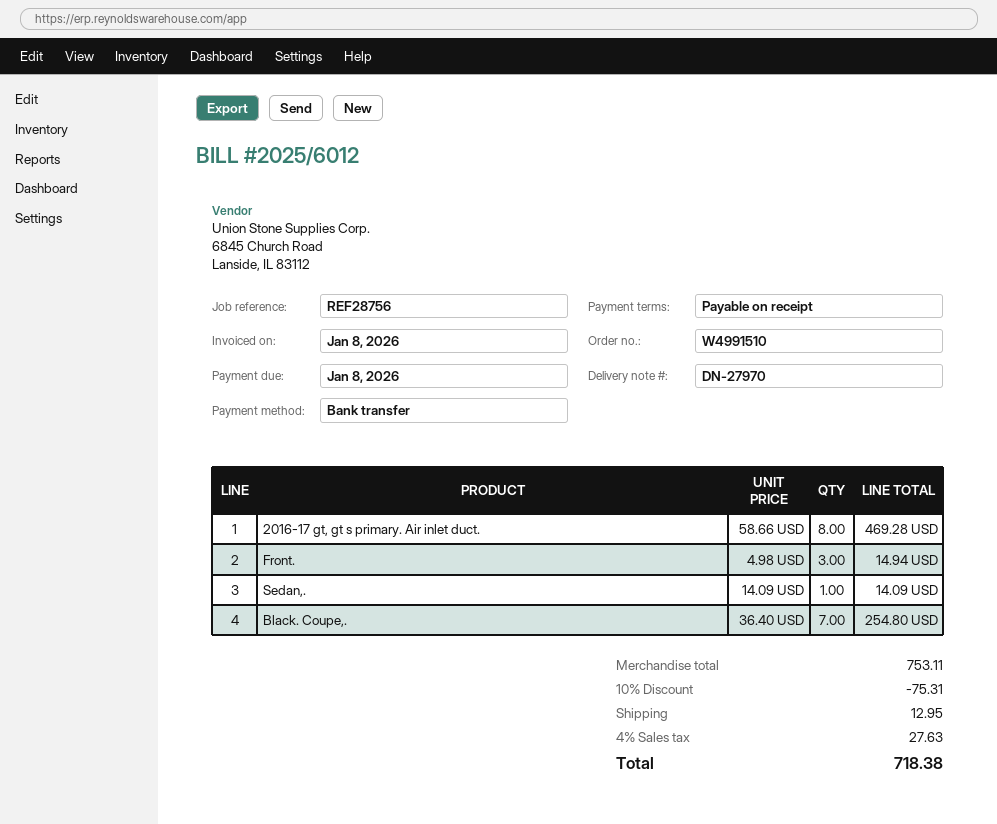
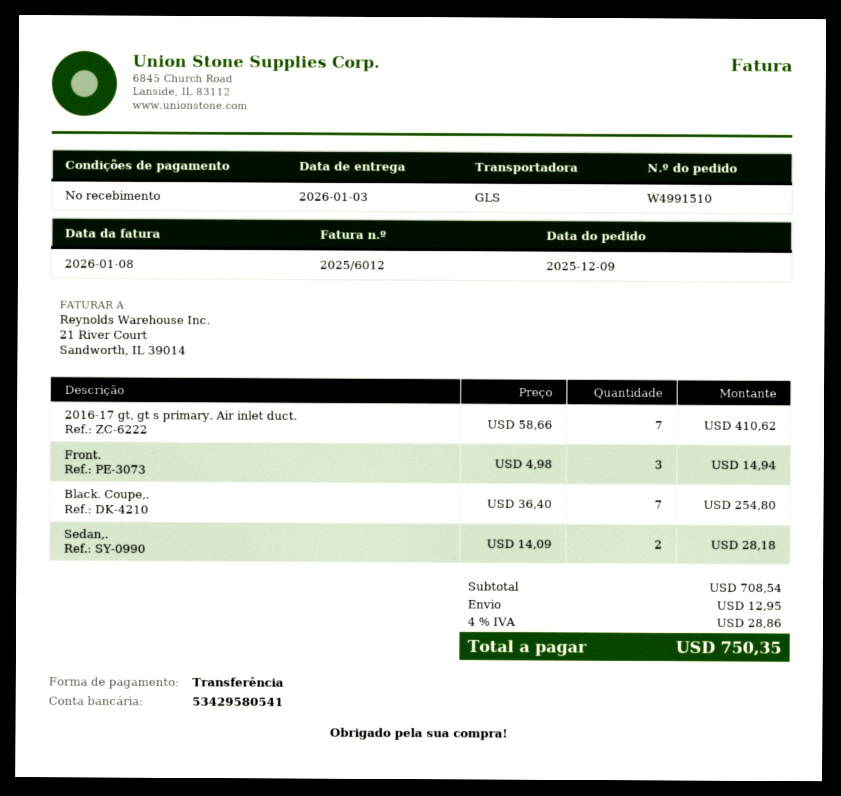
2016-17 gt, gt s primary. Air inlet duct.: 8 x 58.66 = 469.28 -> 7 x 58.66 = 410.62
Sedan,.: 1 x 14.09 = 14.09 -> 2 x 14.09 = 28.18
subtotal: 753.11 -> 708.54
discount: 10% = 75.31 -> none
tax: 4% = 27.63 -> 4% = 28.86
total: 718.38 -> 750.35

